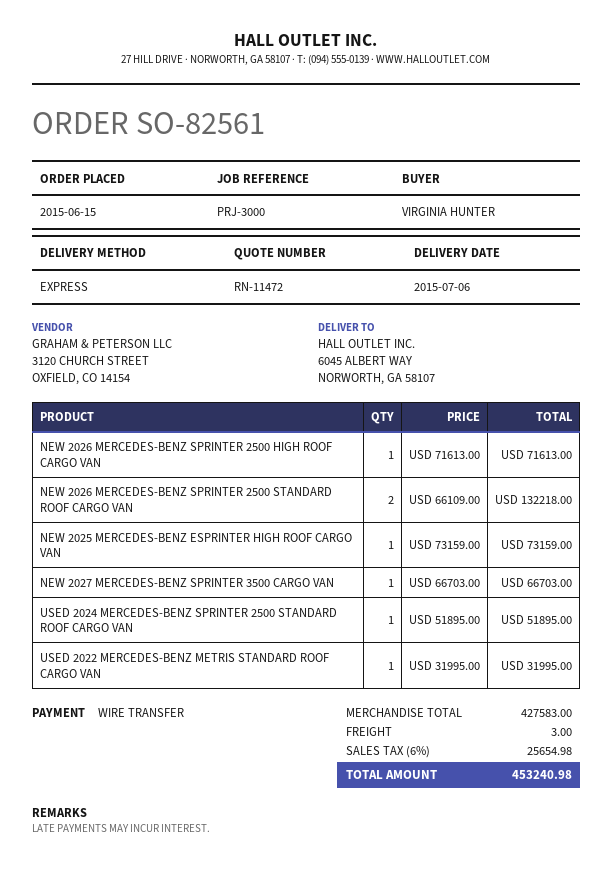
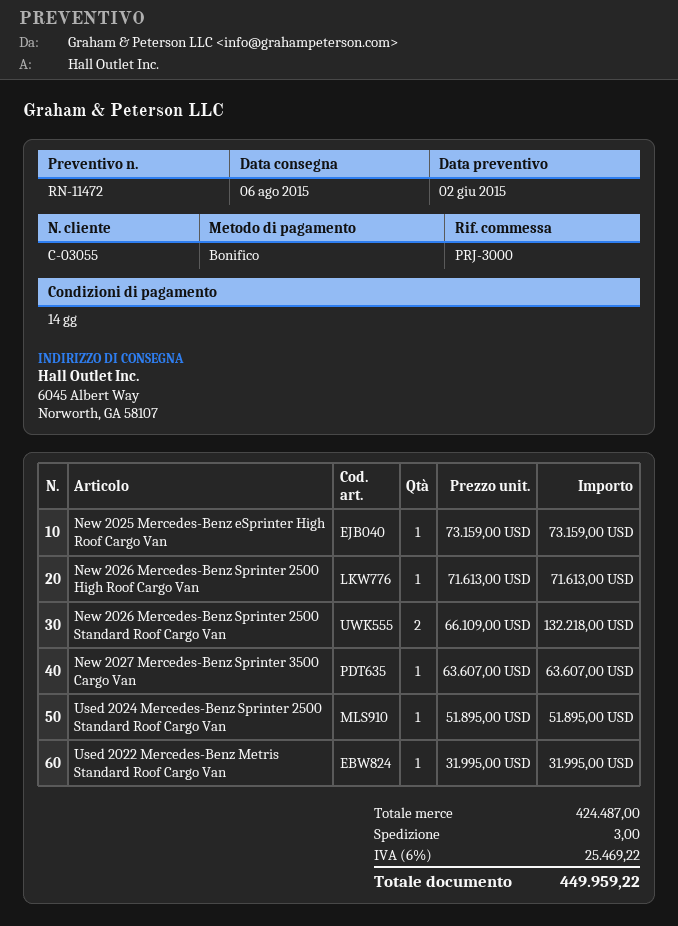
delivery date: 2015-07-06 -> 2015-08-06
NEW 2027 MERCEDES-BENZ SPRINTER 3500 CARGO VAN: 1 x 66703.00 = 66703.00 -> 1 x 63607.00 = 63607.00
subtotal: 427583.00 -> 424487.00
tax: 6% = 25654.98 -> 6% = 25469.22
total: 453240.98 -> 449959.22

